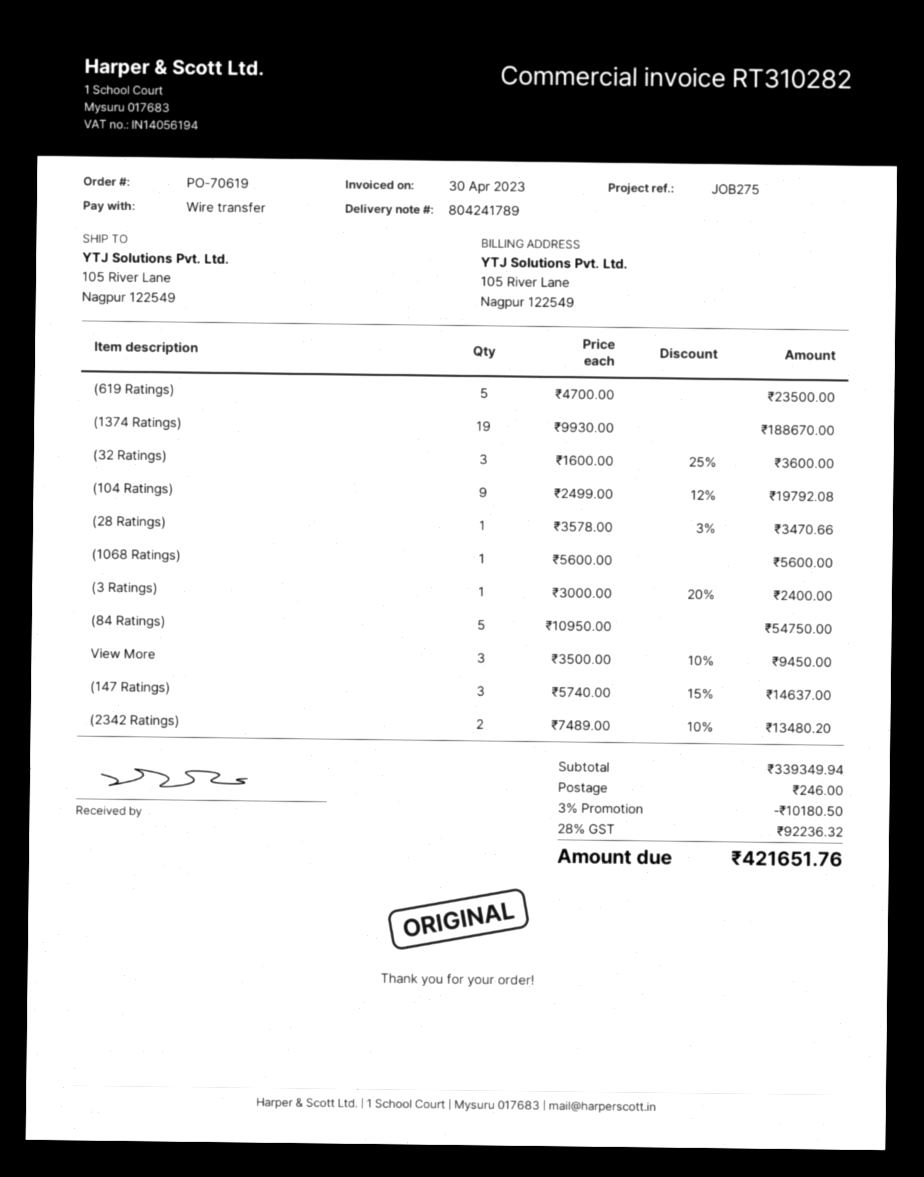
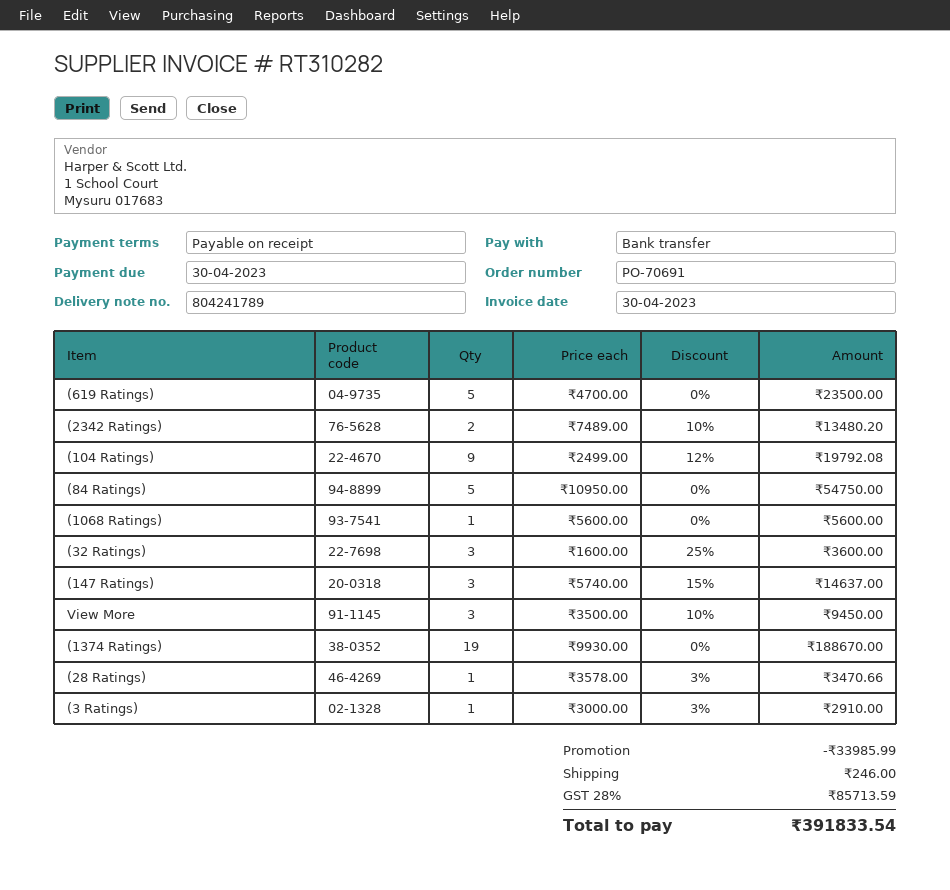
order number: PO-70619 -> PO-70691
(3 Ratings): 1 x 3000.00 - 20% = 2400.00 -> 1 x 3000.00 - 3% = 2910.00
discount: 10180.50 -> 33985.99
tax: 28% = 92236.32 -> 28% = 85713.59
total: 421651.76 -> 391833.54

